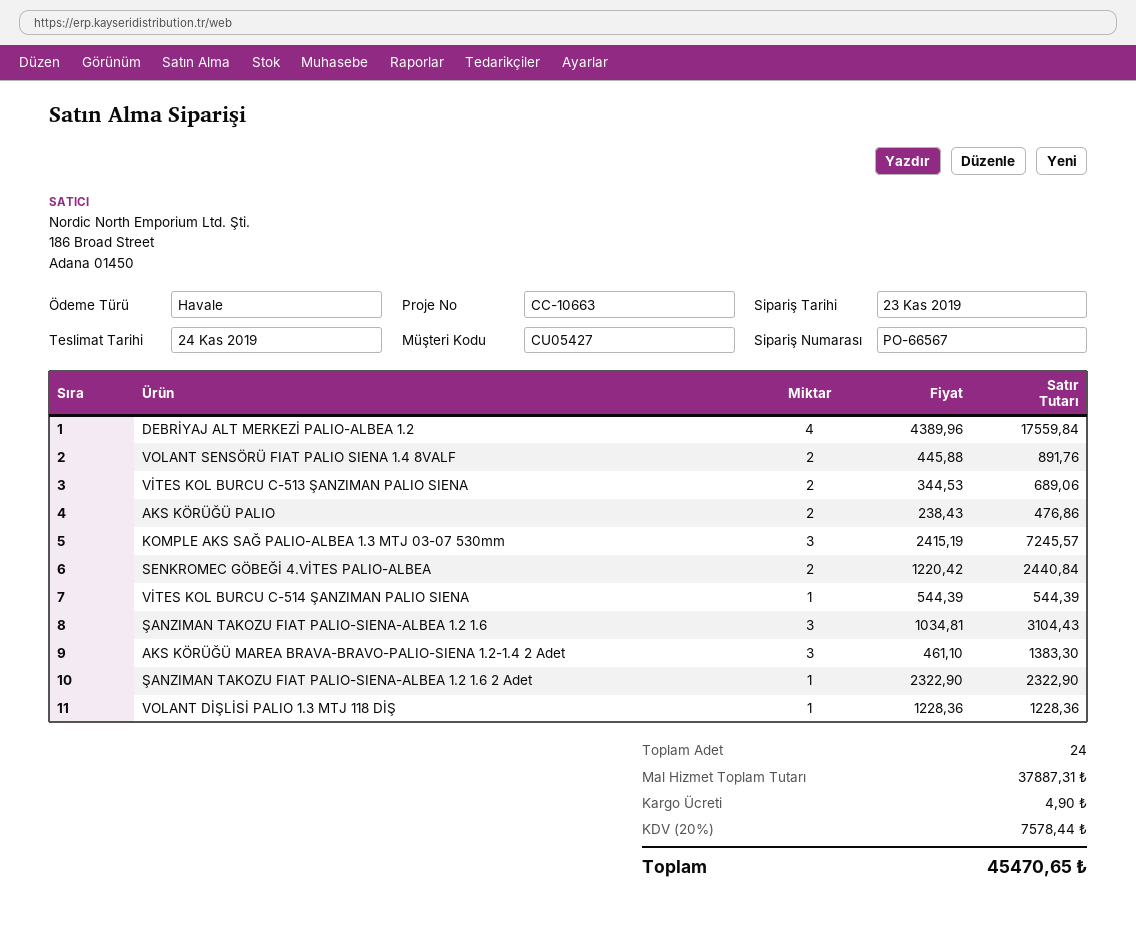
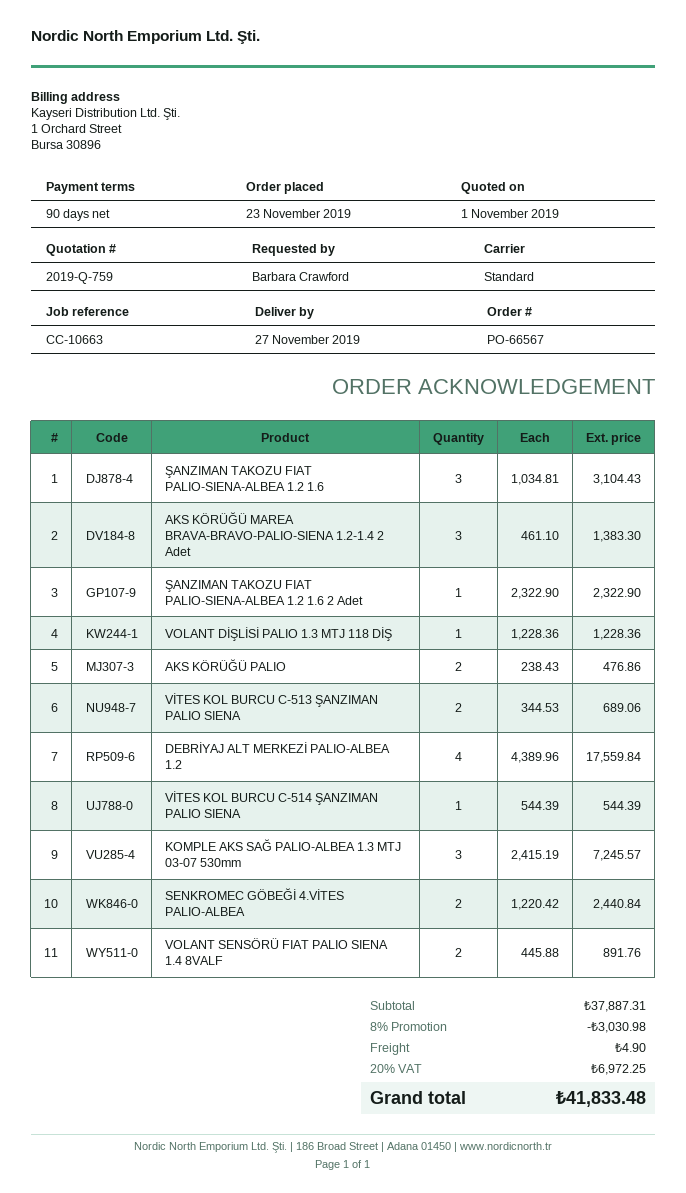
delivery date: 2019-11-24 -> 2019-11-27
discount: none -> 8% = 3030.98
tax: 20% = 7578.44 -> 20% = 6972.25
total: 45470.65 -> 41833.48

